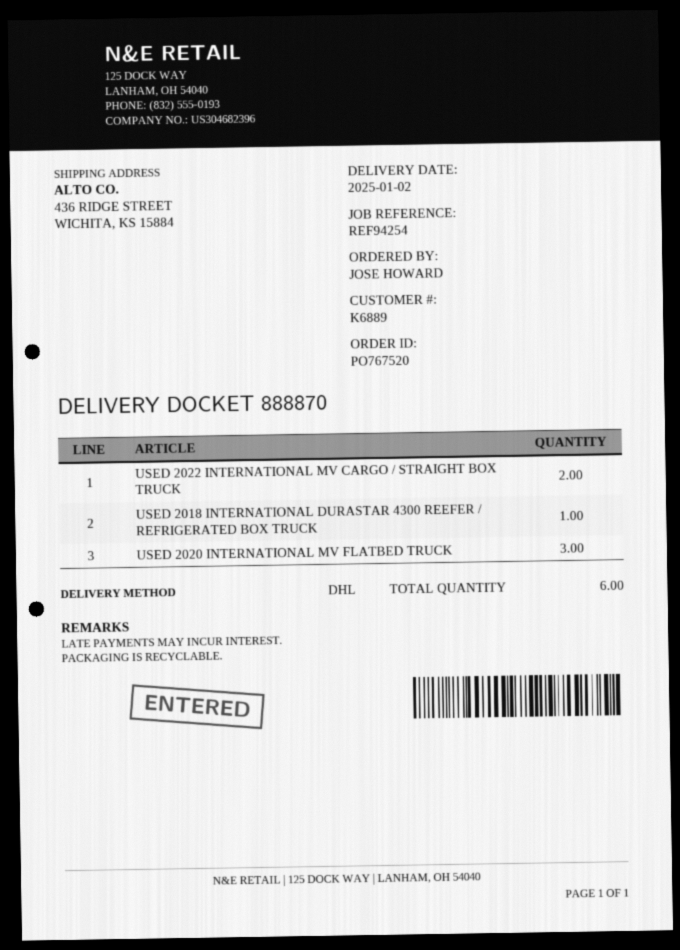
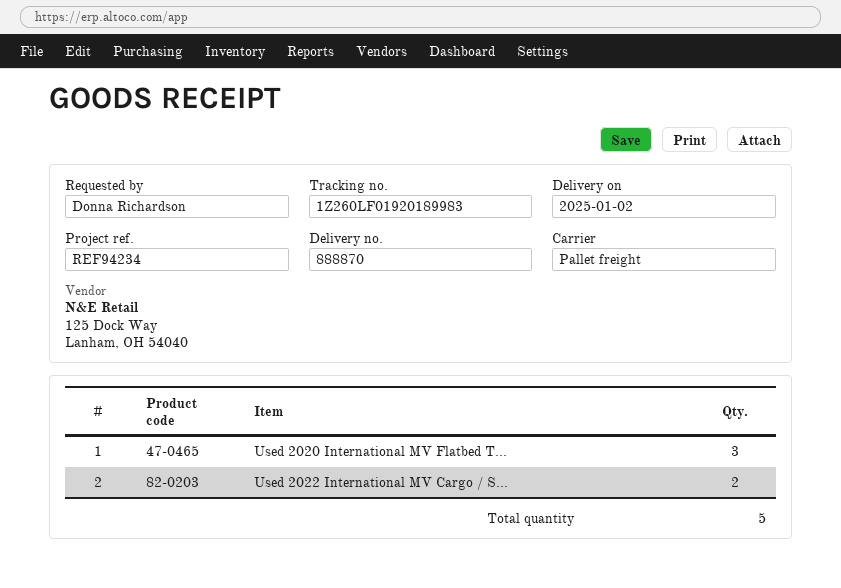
reference: REF94254 -> REF94234
ordered by: JOSE HOWARD -> Donna Richardson
shipping method: DHL -> pallet freight
USED 2018 INTERNATIONAL DURASTAR 4300 REEFER / REFRIGERATED BOX TRUCK: 1 -> none
total quantity: 6 -> 5

